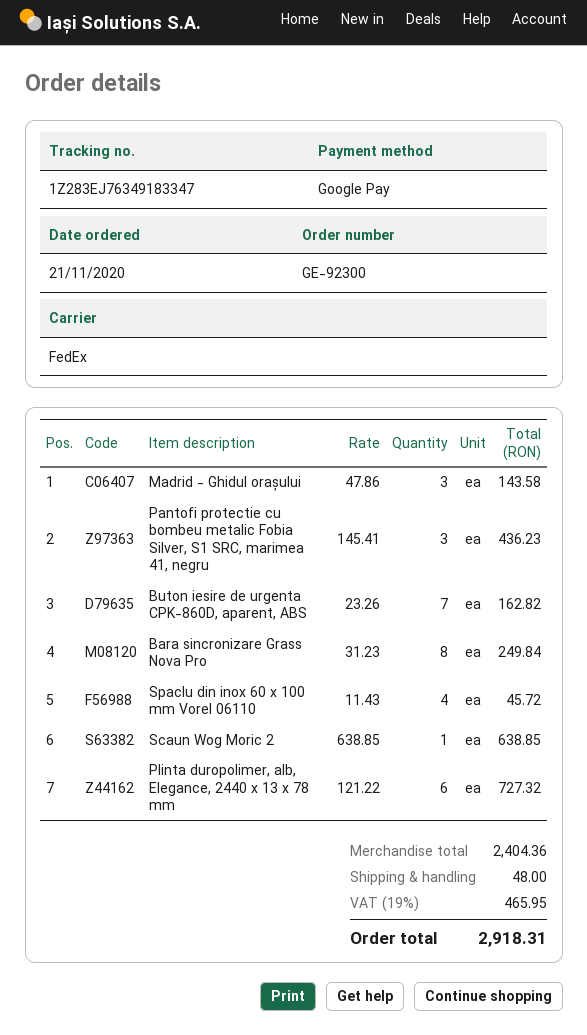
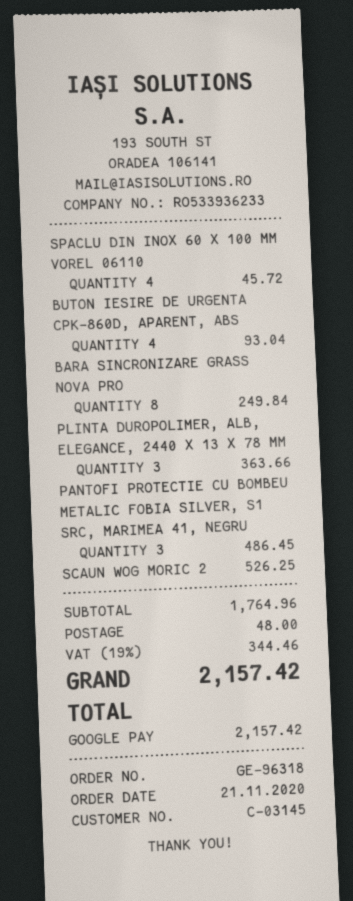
order number: GE-92300 -> GE-96318
Madrid - Ghidul orașului: 3 for 143.58 -> none
Pantofi protectie cu bombeu metalic Fobia Silver, S1 SRC, marimea 41, negru: 3 for 436.23 -> 3 for 486.45
Buton iesire de urgenta CPK-860D, aparent, ABS: 7 for 162.82 -> 4 for 93.04
Scaun Wog Moric 2: 1 for 638.85 -> 1 for 526.25
Plinta duropolimer, alb, Elegance, 2440 x 13 x 78 mm: 6 for 727.32 -> 3 for 363.66
subtotal: 2404.36 -> 1764.96
tax: 19% = 465.95 -> 19% = 344.46
total: 2918.31 -> 2157.42

